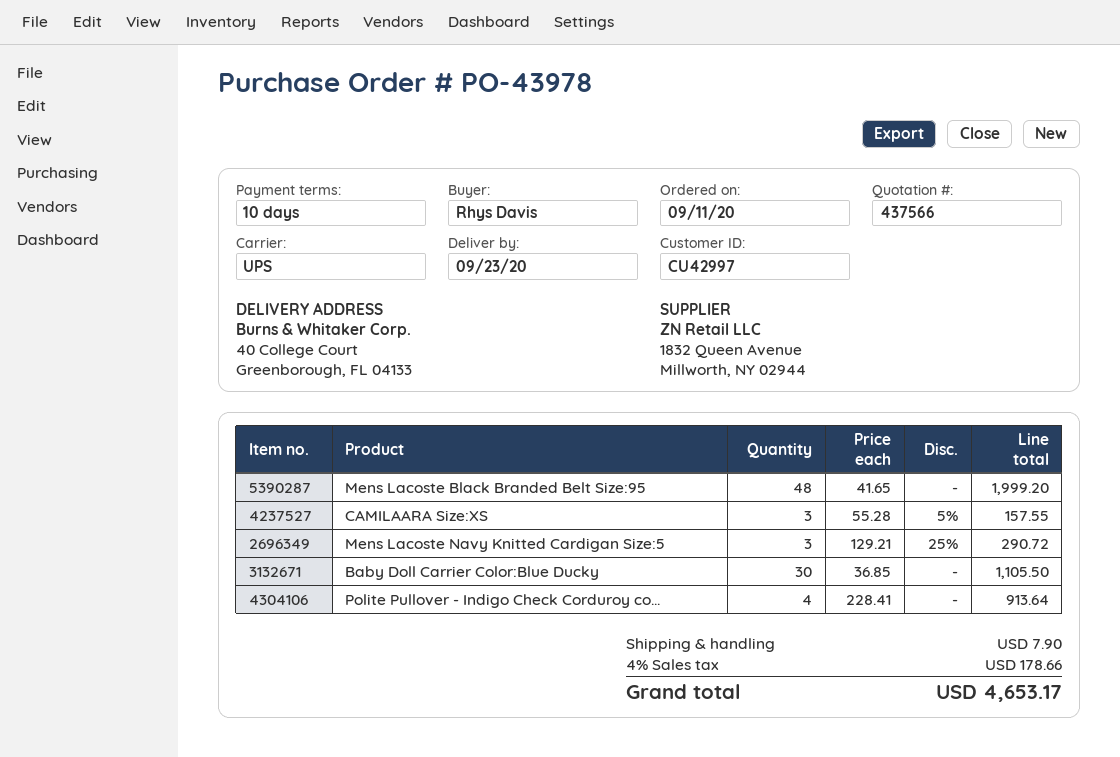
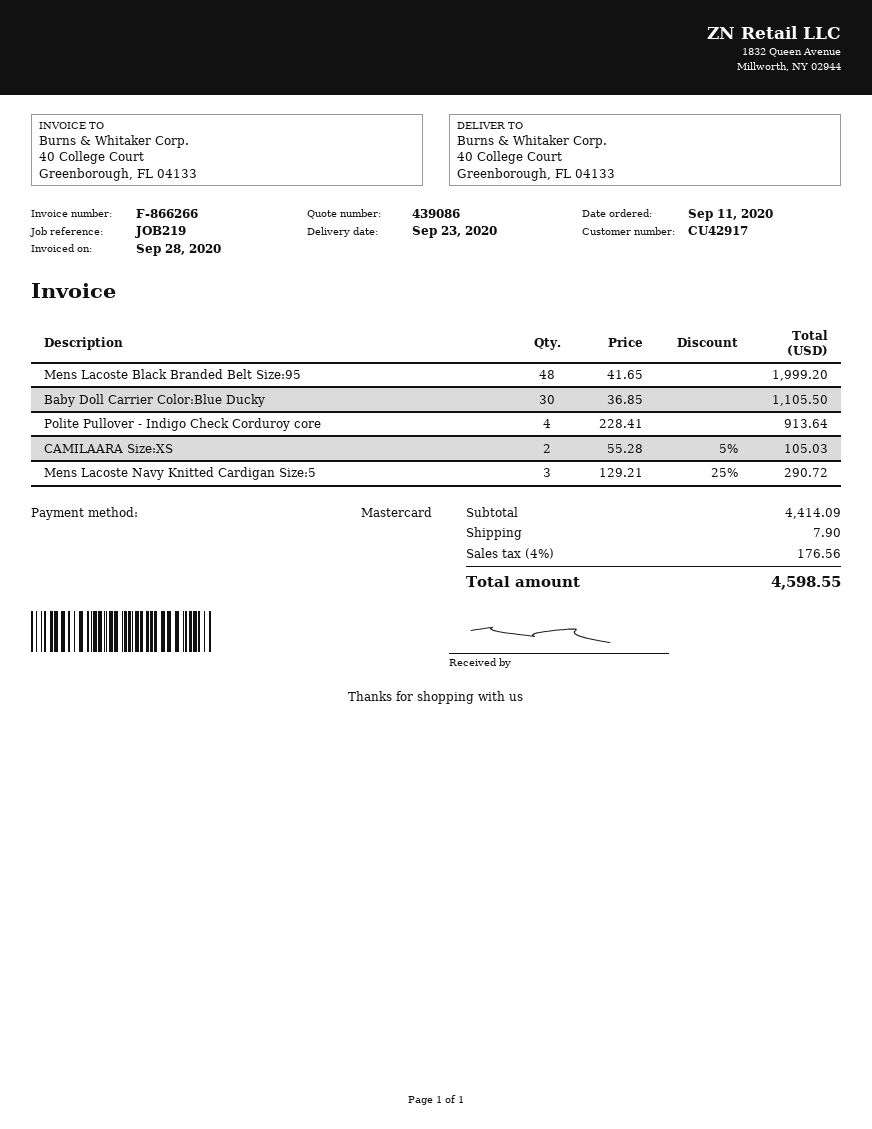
quote number: 437566 -> 439086
customer number: CU42997 -> CU42917
CAMILAARA Size:XS: 3 x 55.28 - 5% = 157.55 -> 2 x 55.28 - 5% = 105.03
tax: 4% = 178.66 -> 4% = 176.56
total: 4653.17 -> 4598.55

